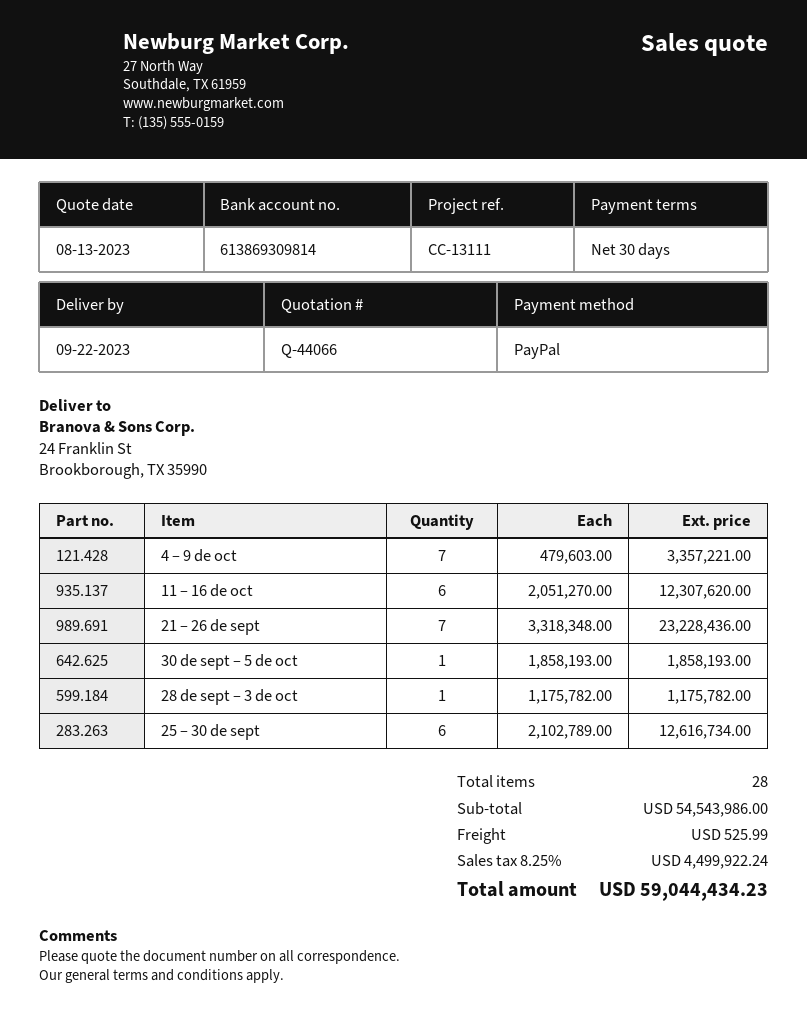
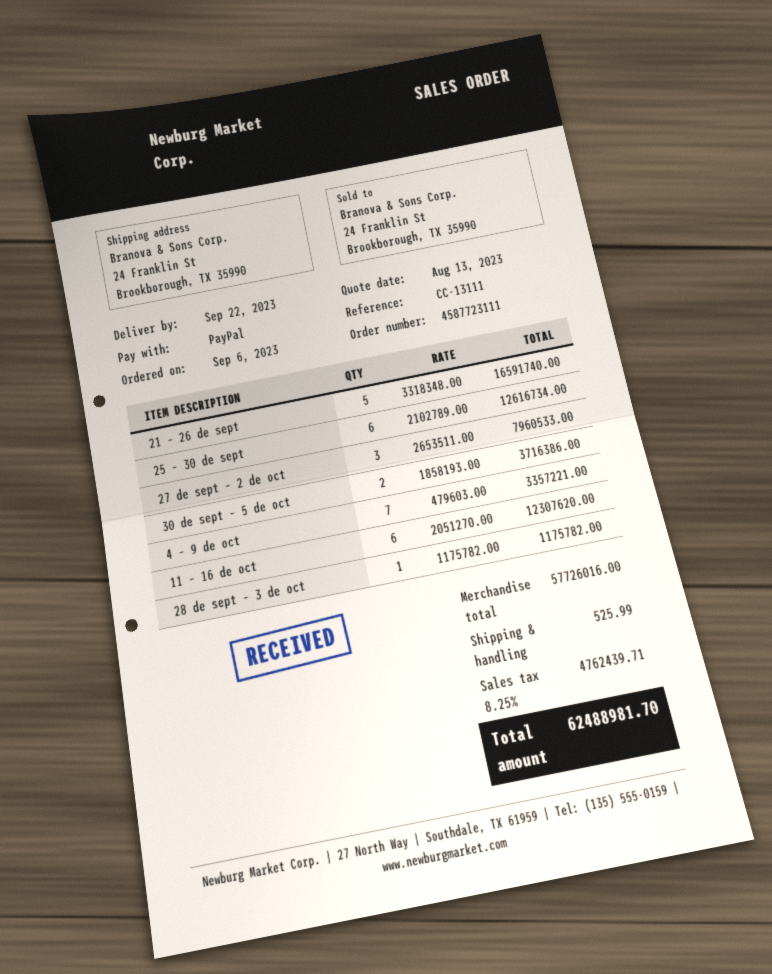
21 – 26 de sept: 7 x 3318348.00 = 23228436.00 -> 5 x 3318348.00 = 16591740.00
30 de sept – 5 de oct: 1 x 1858193.00 = 1858193.00 -> 2 x 1858193.00 = 3716386.00
27 de sept – 2 de oct: none -> 3 x 2653511.00 = 7960533.00
subtotal: 54543986.00 -> 57726016.00
tax: 8.25% = 4499922.24 -> 8.25% = 4762439.71
total: 59044434.23 -> 62488981.70

